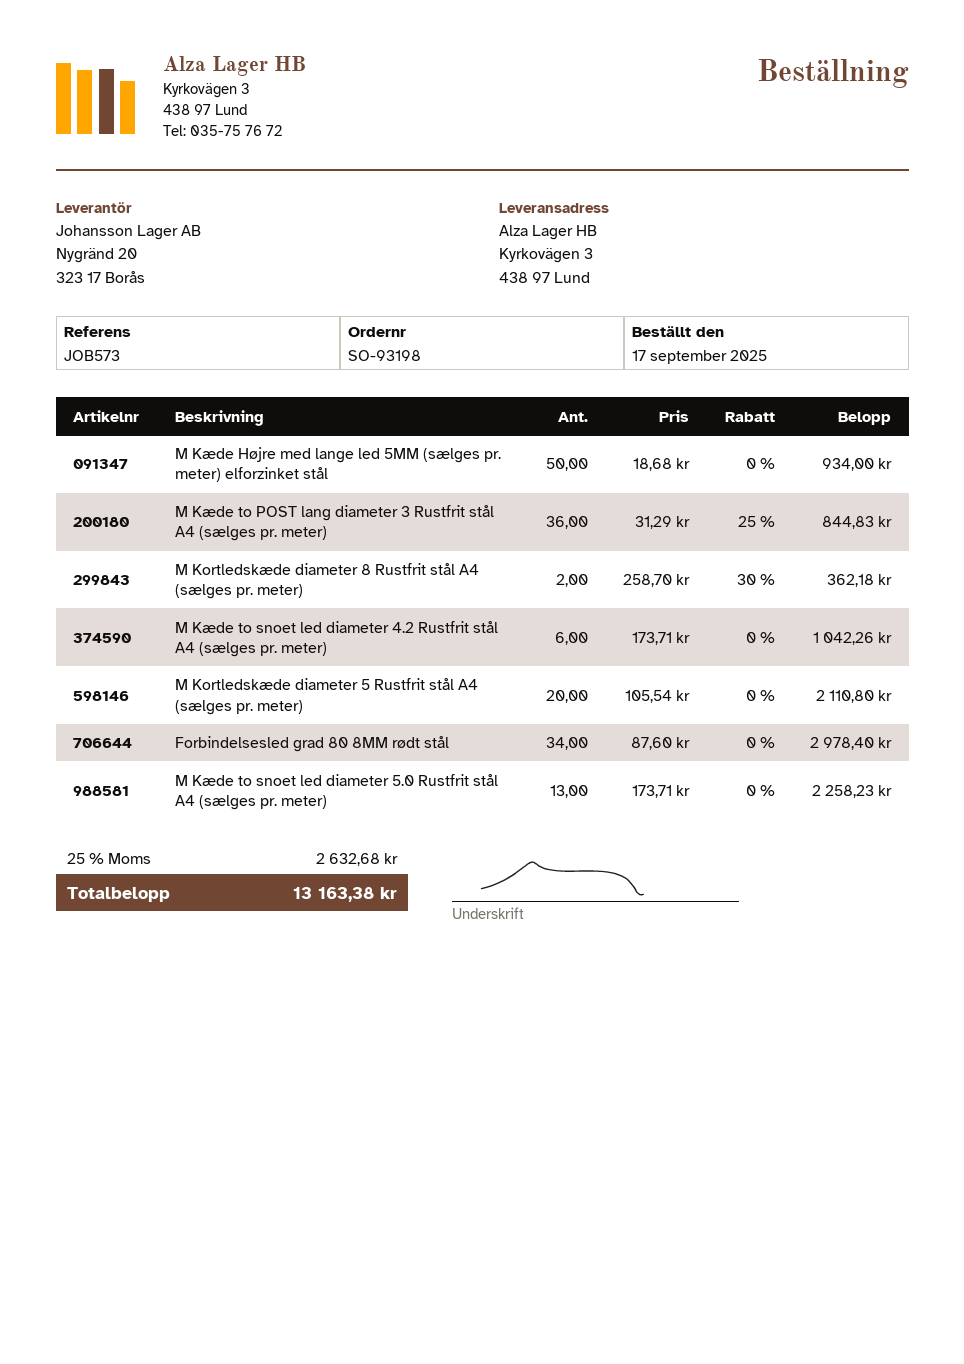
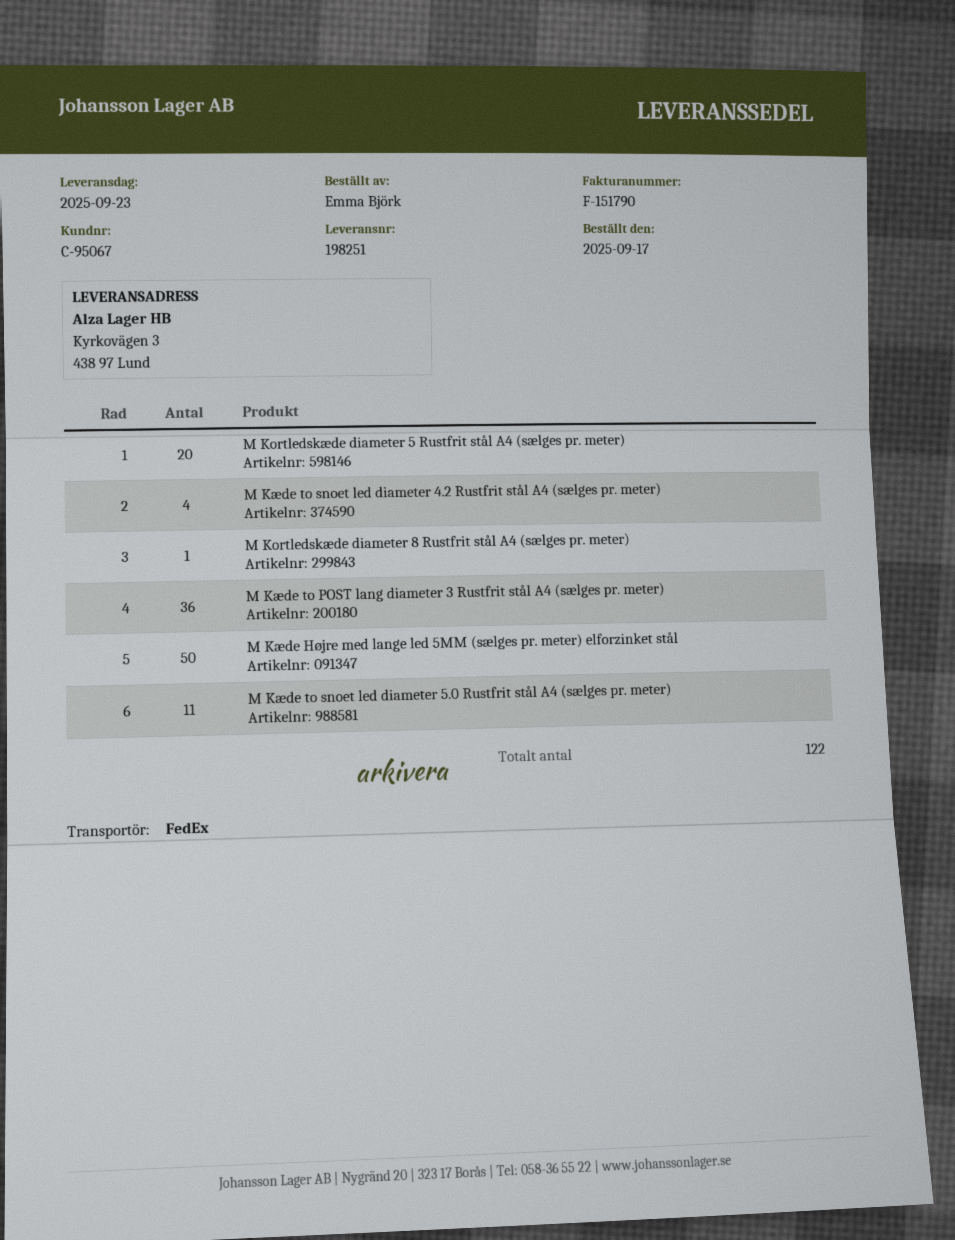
M Kortledskæde diameter 8 Rustfrit stål A4 (sælges pr. meter): 2 -> 1
M Kæde to snoet led diameter 4.2 Rustfrit stål A4 (sælges pr. meter): 6 -> 4
Forbindelsesled grad 80 8MM rødt stål: 34 -> none
M Kæde to snoet led diameter 5.0 Rustfrit stål A4 (sælges pr. meter): 13 -> 11

